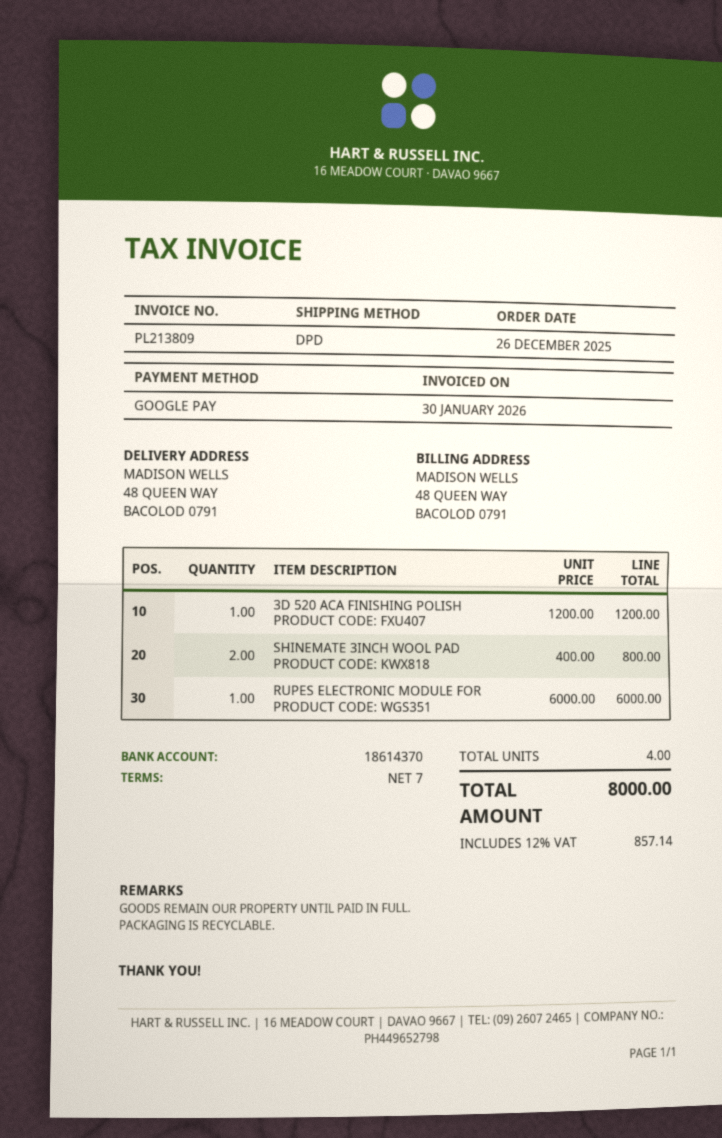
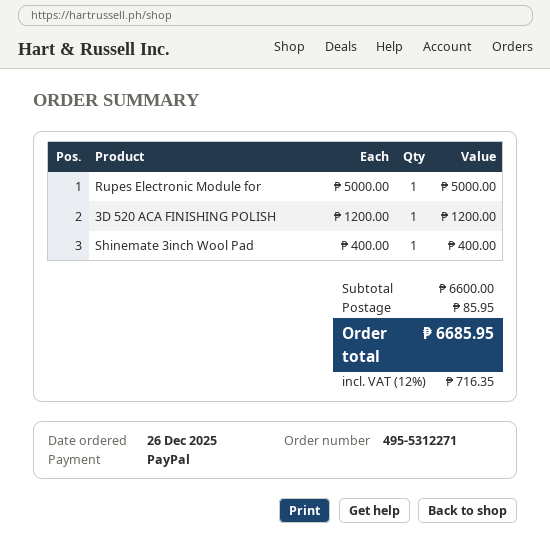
payment method: Google Pay -> PayPal
SHINEMATE 3INCH WOOL PAD: 2 x 400.00 = 800.00 -> 1 x 400.00 = 400.00
RUPES ELECTRONIC MODULE FOR: 1 x 6000.00 = 6000.00 -> 1 x 5000.00 = 5000.00
shipping: none -> 85.95
tax: 12% = 857.14 -> 12% = 716.35
total: 8000.00 -> 6685.95

